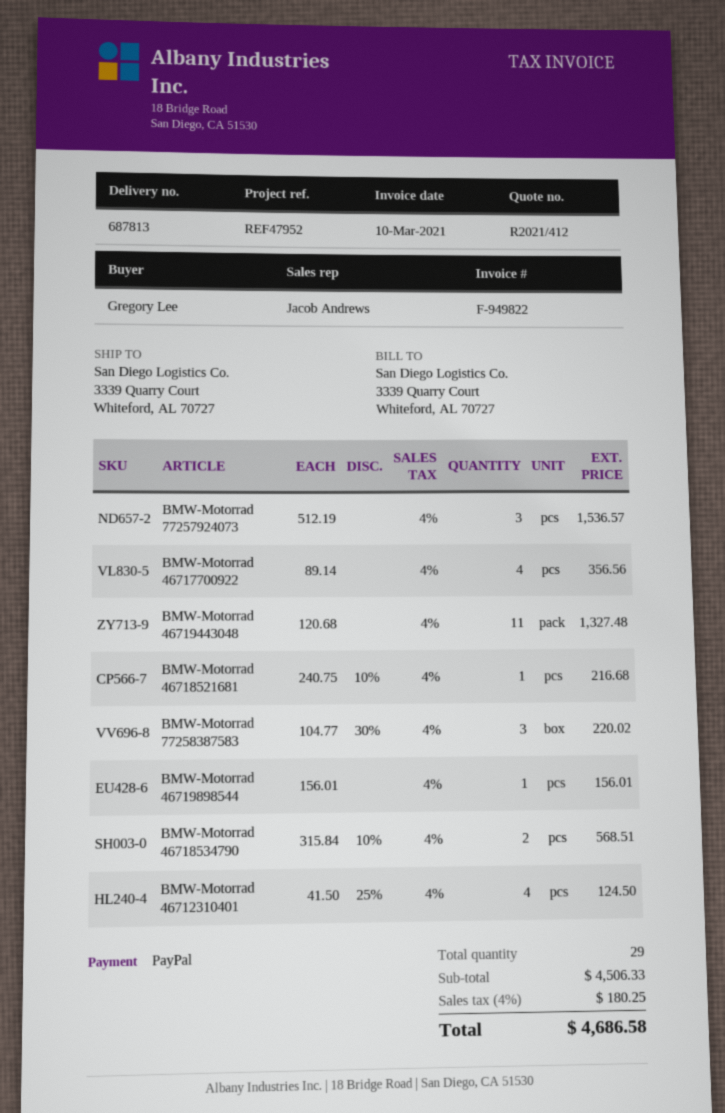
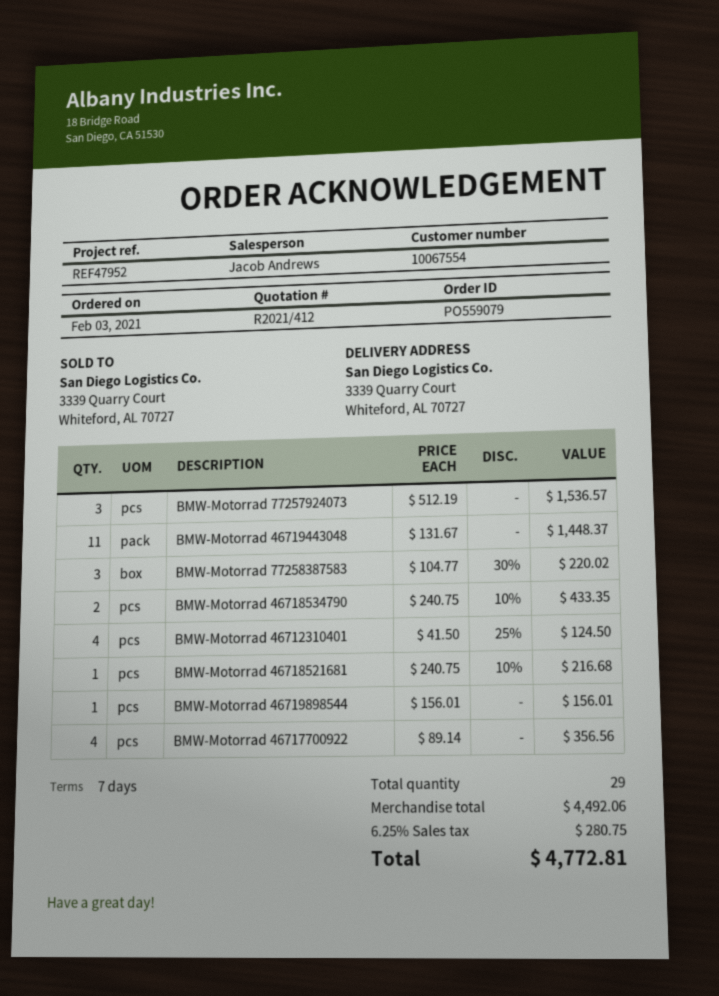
BMW-Motorrad 46719443048: 11 x 120.68 = 1327.48 -> 11 x 131.67 = 1448.37
BMW-Motorrad 46718534790: 2 x 315.84 - 10% = 568.51 -> 2 x 240.75 - 10% = 433.35
subtotal: 4506.33 -> 4492.06
tax: 4% = 180.25 -> 6.25% = 280.75
total: 4686.58 -> 4772.81

